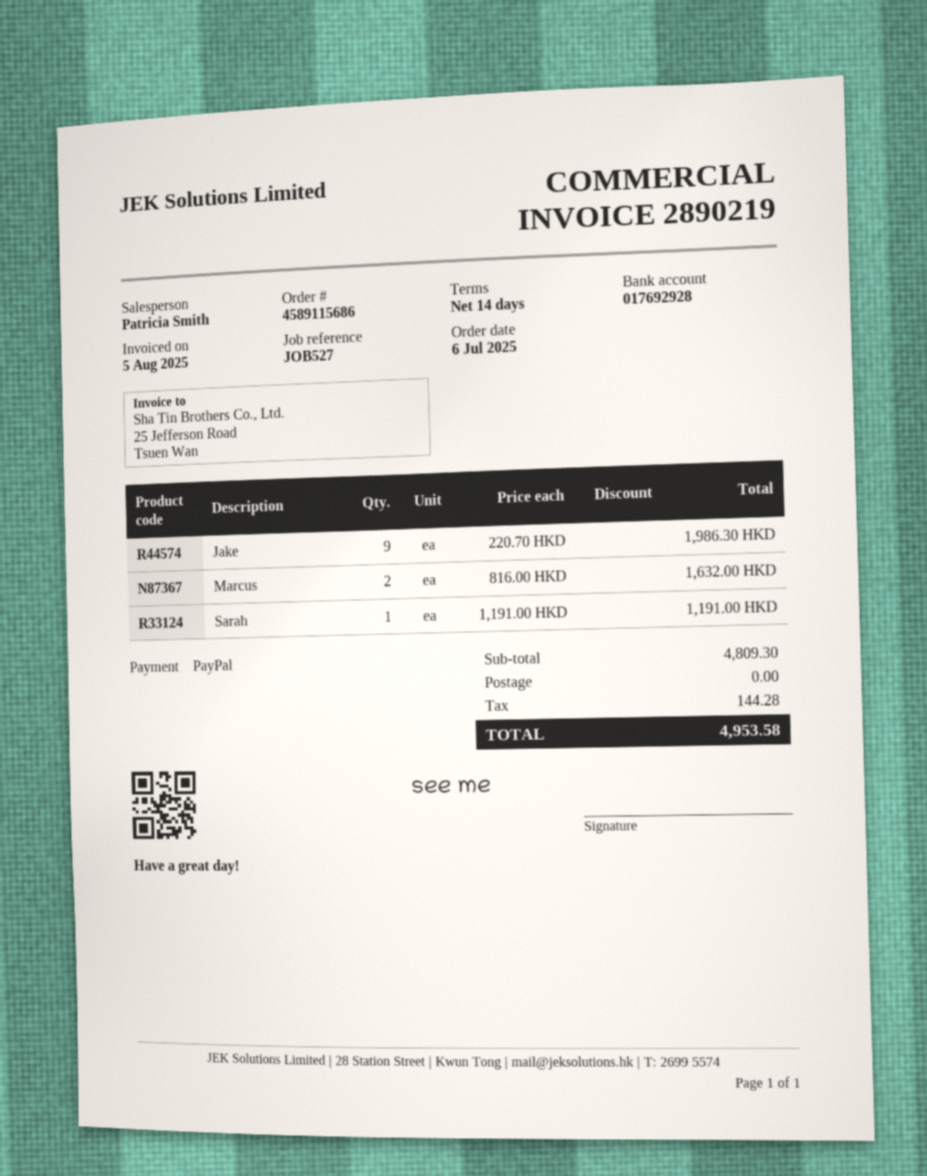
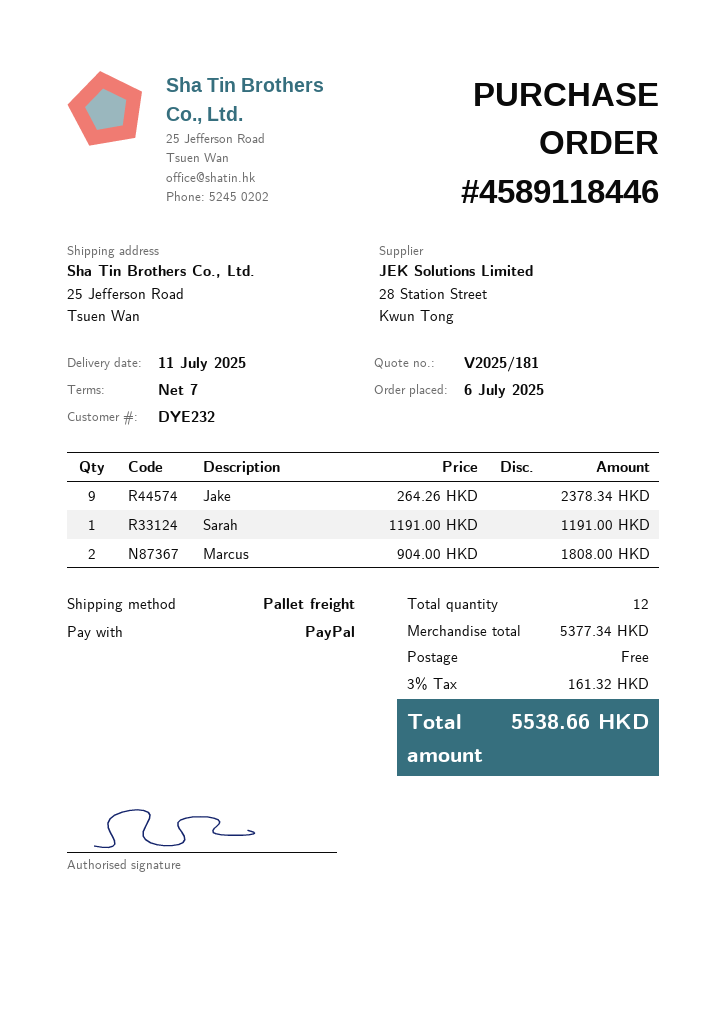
order number: 4589115686 -> 4589118446
payment terms: 14 days -> 7 days
Jake: 9 x 220.70 = 1986.30 -> 9 x 264.26 = 2378.34
Marcus: 2 x 816.00 = 1632.00 -> 2 x 904.00 = 1808.00
subtotal: 4809.30 -> 5377.34
tax: 144.28 -> 161.32
total: 4953.58 -> 5538.66

